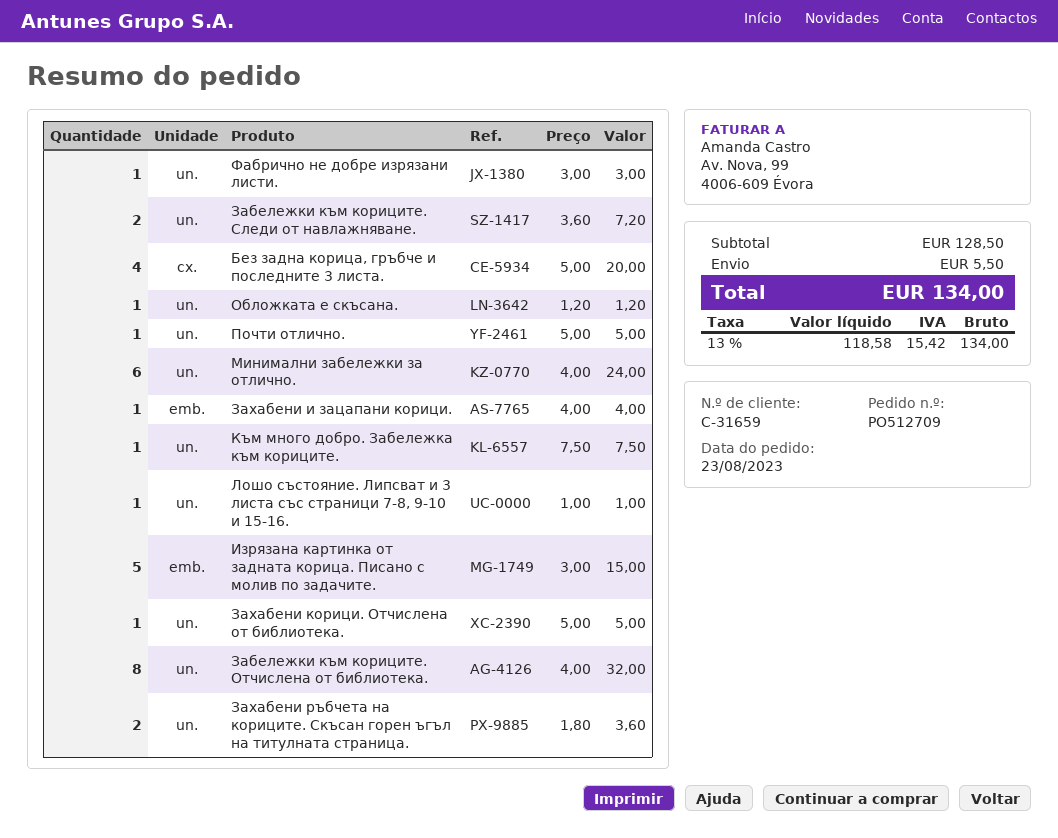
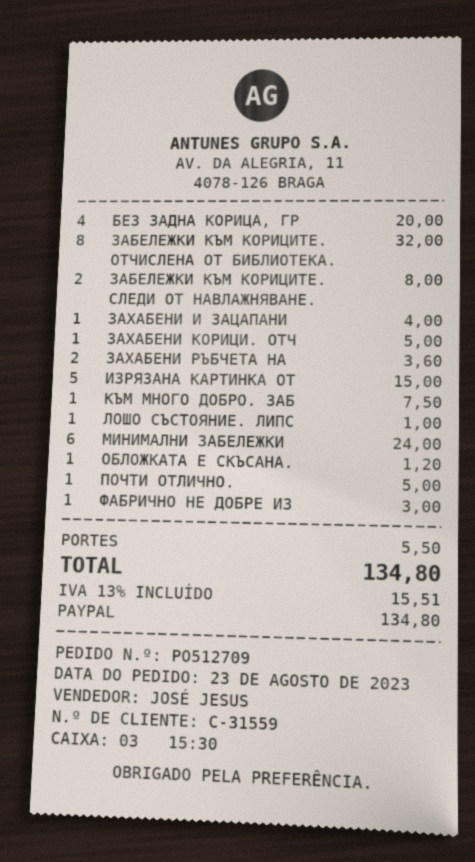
customer number: C-31659 -> C-31559
Забележки към кориците. Следи от навлажняване.: 2 for 7.20 -> 2 for 8.00
tax: 13% = 15.42 -> 13% = 15.51
total: 134.00 -> 134.80

